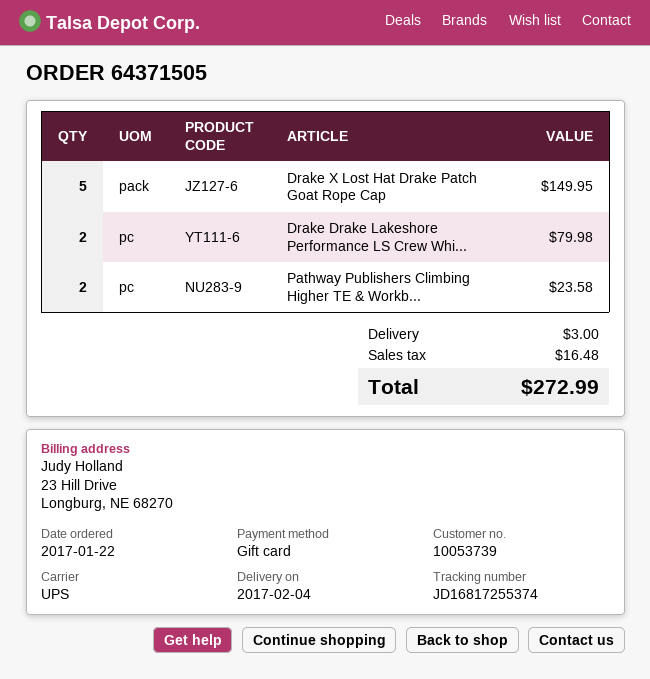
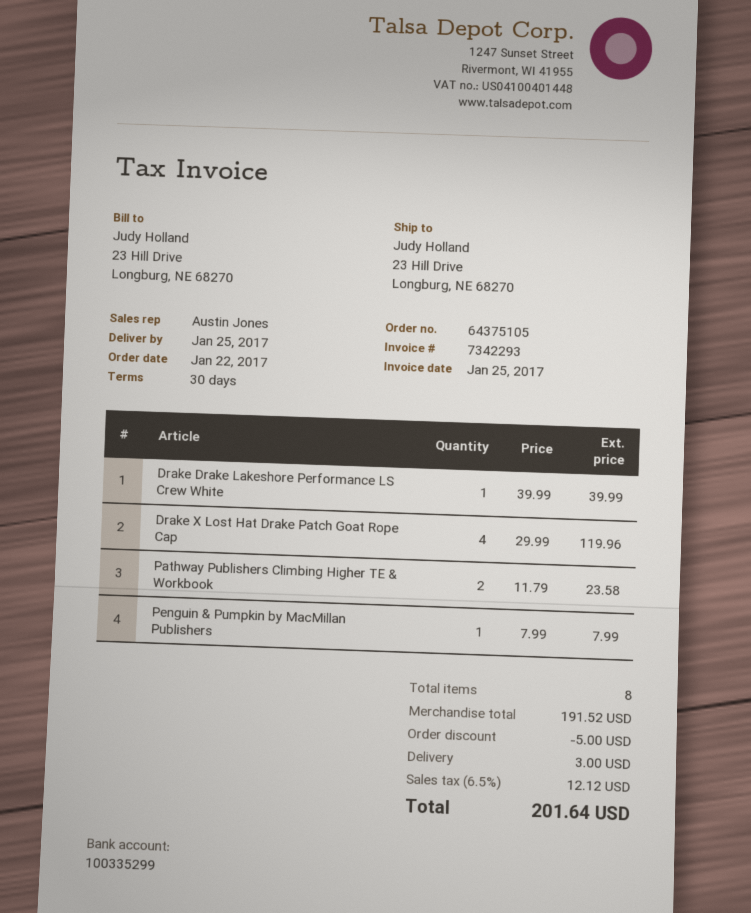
order number: 64371505 -> 64375105
delivery date: 2017-02-04 -> 2017-01-25
Drake X Lost Hat Drake Patch Goat Rope Cap: 5 for 149.95 -> 4 for 119.96
Drake Drake Lakeshore Performance LS Crew Whi...: 2 for 79.98 -> 1 for 39.99
Penguin & Pumpkin by MacMillan Publishers: none -> 1 for 7.99
discount: none -> 5.00
tax: 16.48 -> 12.12
total: 272.99 -> 201.64

